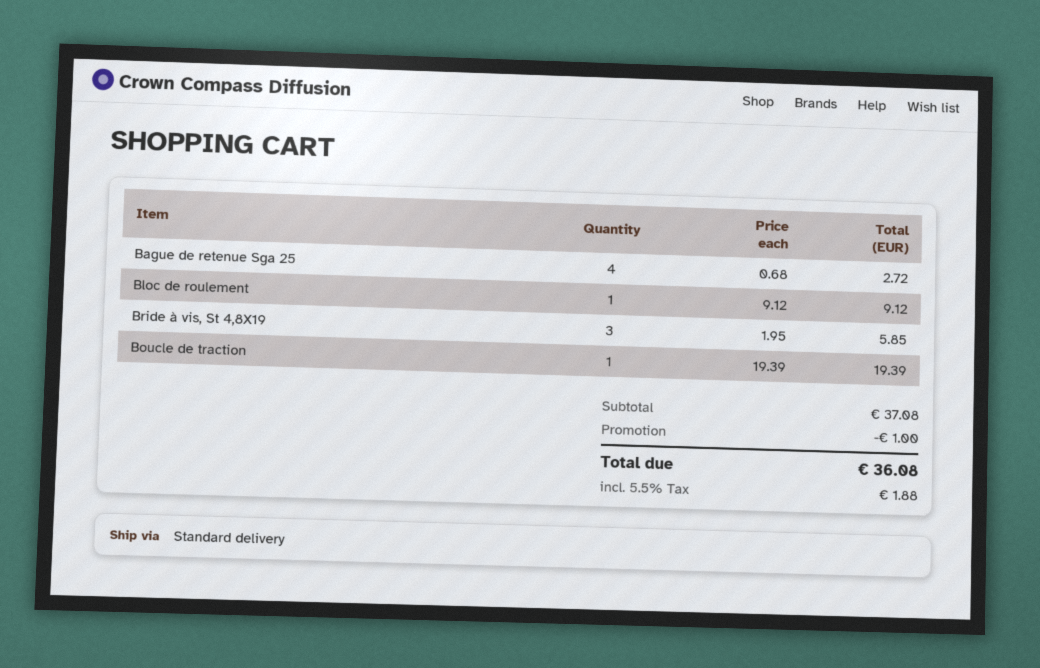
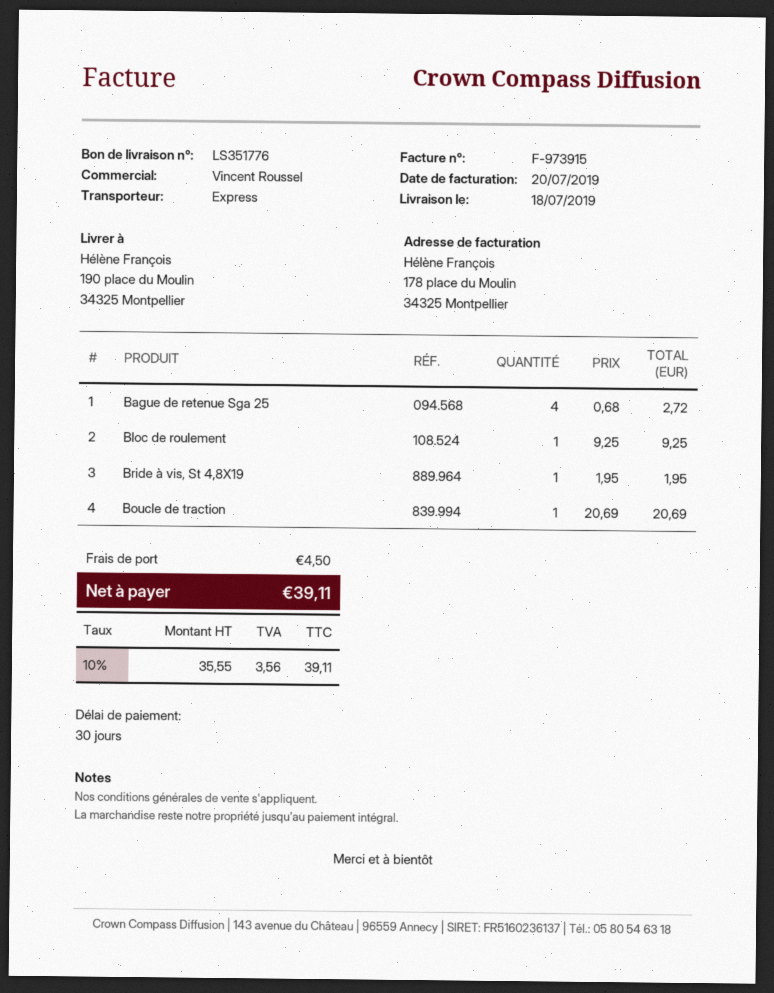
shipping method: standard -> express
Bloc de roulement: 1 x 9.12 = 9.12 -> 1 x 9.25 = 9.25
Bride à vis, St 4,8X19: 3 x 1.95 = 5.85 -> 1 x 1.95 = 1.95
Boucle de traction: 1 x 19.39 = 19.39 -> 1 x 20.69 = 20.69
discount: 1.00 -> none
shipping: none -> 4.50
tax: 5.5% = 1.88 -> 10% = 3.56
total: 36.08 -> 39.11

